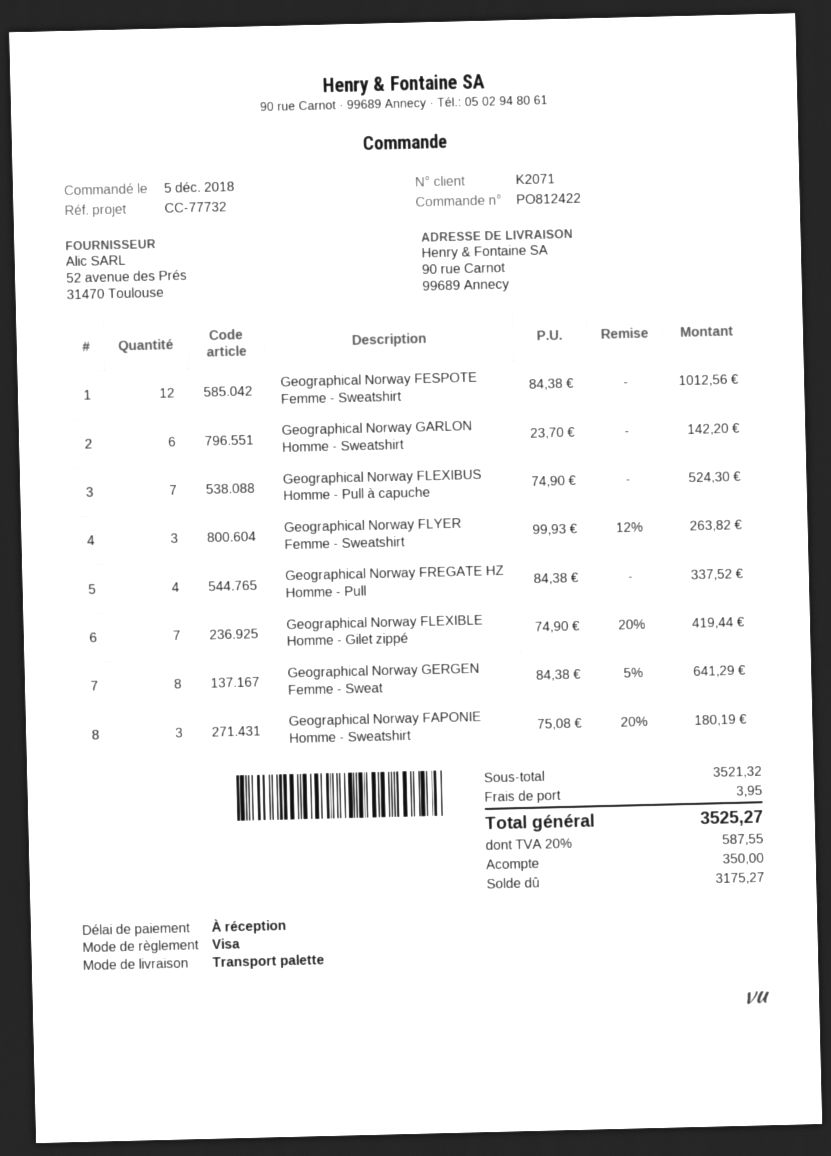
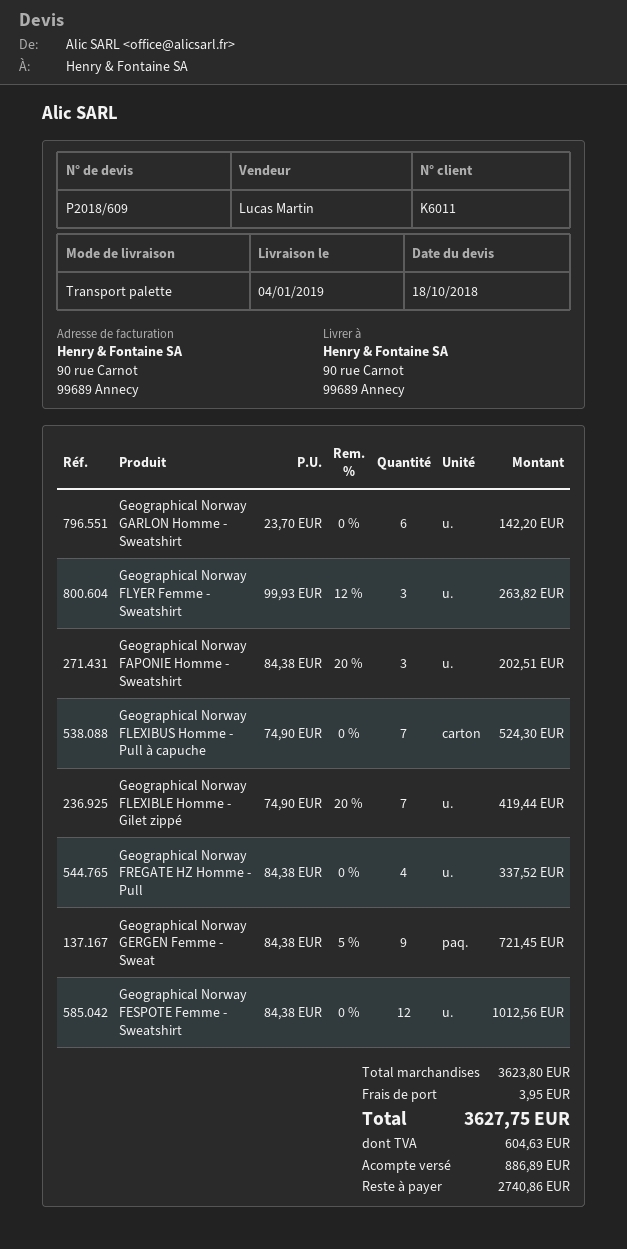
customer number: K2071 -> K6011
Geographical Norway GERGEN Femme - Sweat: 8 x 84.38 - 5% = 641.29 -> 9 x 84.38 - 5% = 721.45
Geographical Norway FAPONIE Homme - Sweatshirt: 3 x 75.08 - 20% = 180.19 -> 3 x 84.38 - 20% = 202.51
subtotal: 3521.32 -> 3623.80
tax: 587.55 -> 604.63
total: 3525.27 -> 3627.75
deposit: 350.00 -> 886.89
balance: 3175.27 -> 2740.86

